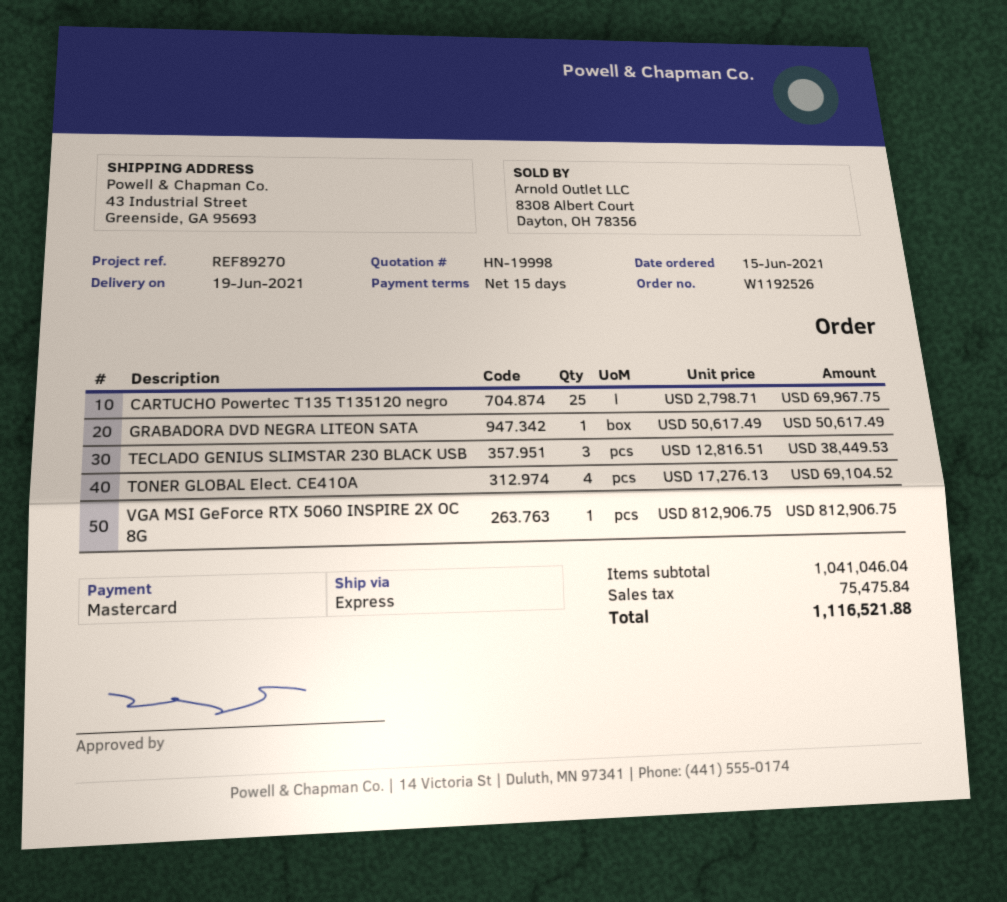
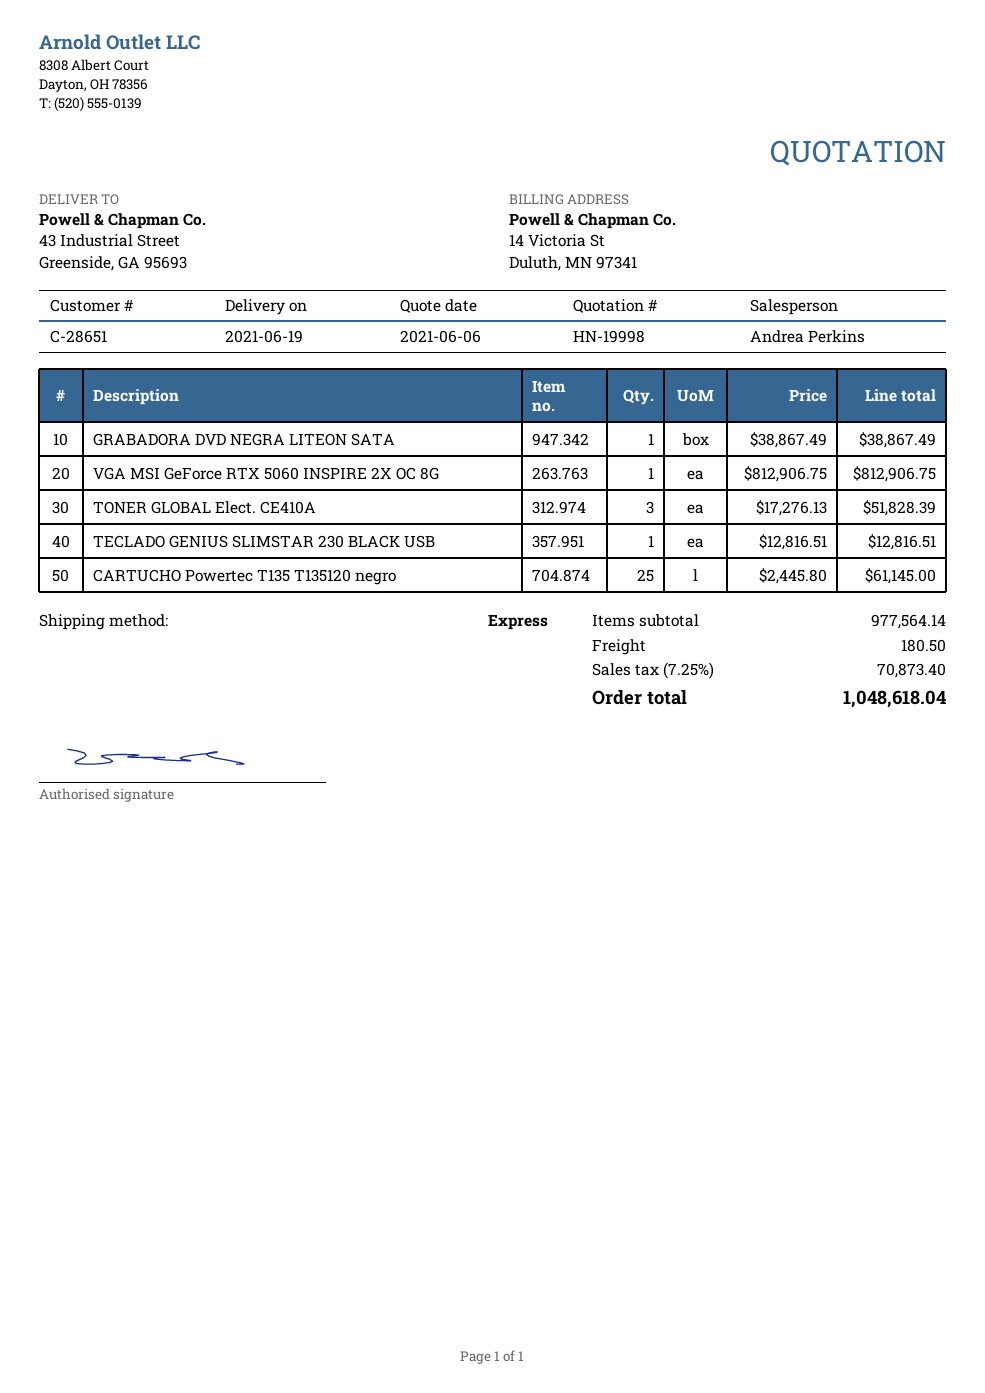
CARTUCHO Powertec T135 T135120 negro: 25 x 2798.71 = 69967.75 -> 25 x 2445.80 = 61145.00
GRABADORA DVD NEGRA LITEON SATA: 1 x 50617.49 = 50617.49 -> 1 x 38867.49 = 38867.49
TECLADO GENIUS SLIMSTAR 230 BLACK USB: 3 x 12816.51 = 38449.53 -> 1 x 12816.51 = 12816.51
TONER GLOBAL Elect. CE410A: 4 x 17276.13 = 69104.52 -> 3 x 17276.13 = 51828.39
subtotal: 1041046.04 -> 977564.14
shipping: none -> 180.50
tax: 75475.84 -> 70873.40
total: 1116521.88 -> 1048618.04

